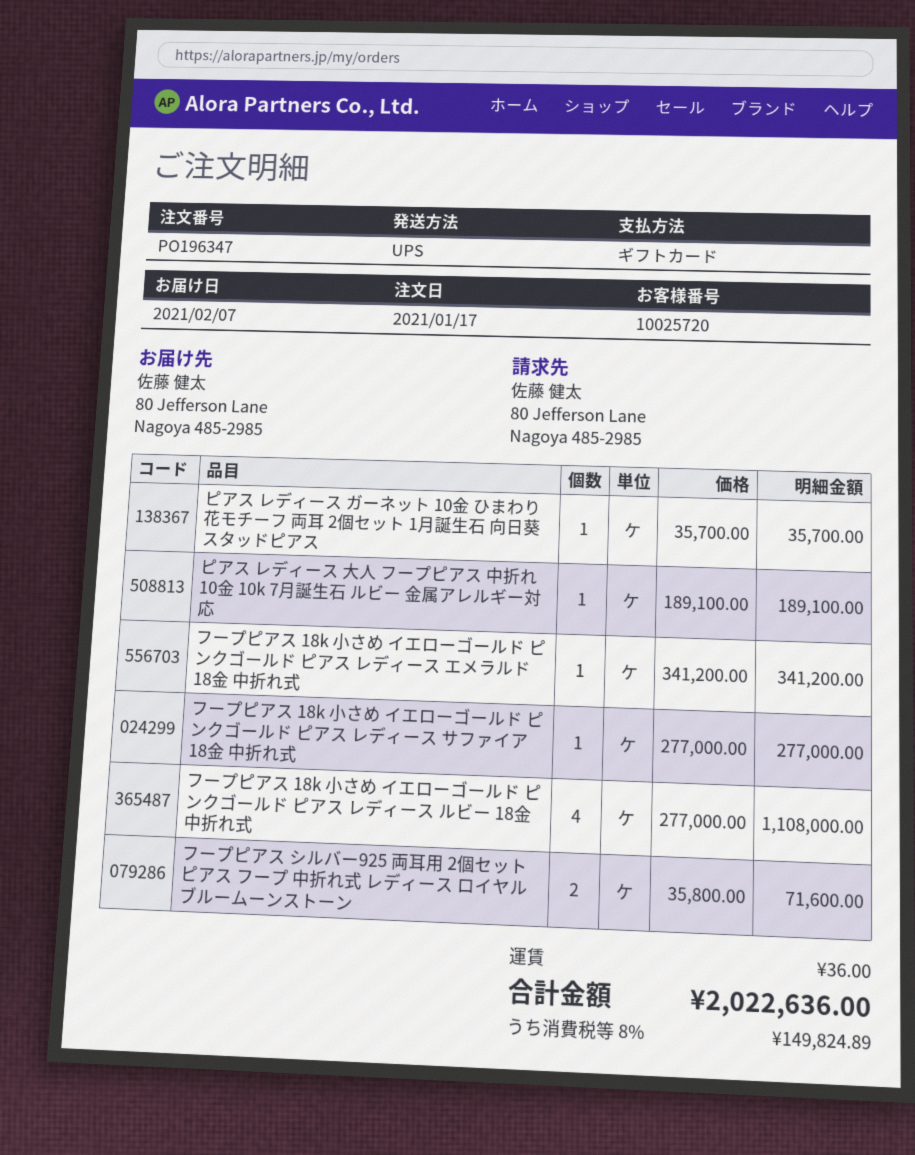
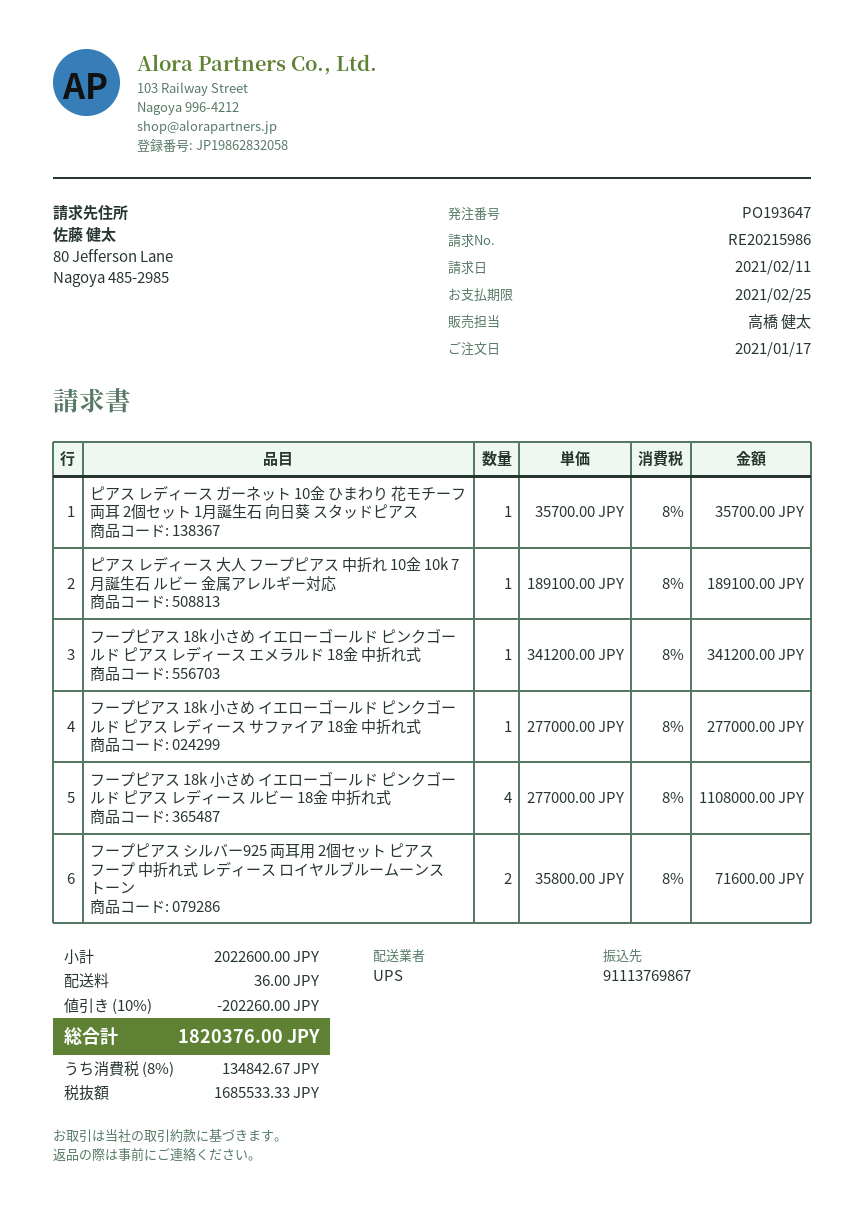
order number: PO196347 -> PO193647
discount: none -> 10% = 202260.00
tax: 8% = 149824.89 -> 8% = 134842.67
total: 2022636.00 -> 1820376.00

